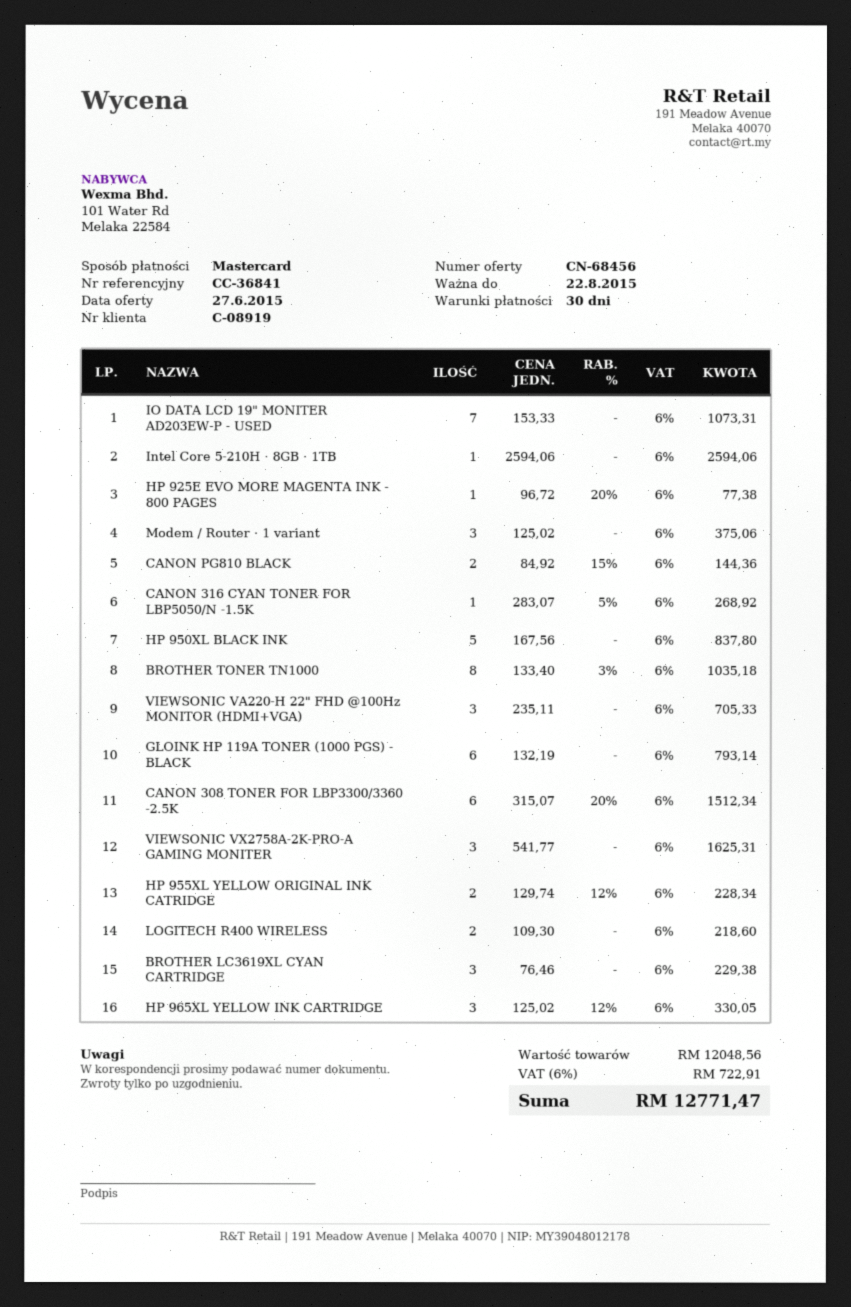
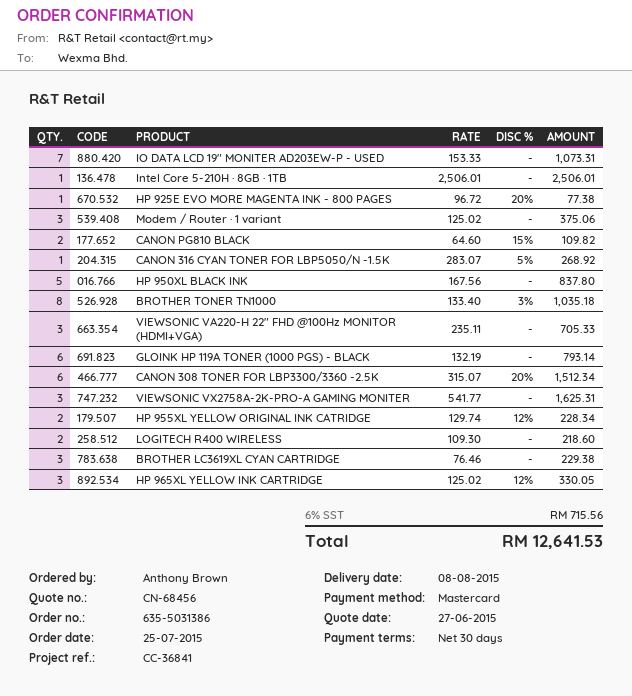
Intel Core 5-210H · 8GB · 1TB: 1 x 2594.06 = 2594.06 -> 1 x 2506.01 = 2506.01
CANON PG810 BLACK: 2 x 84.92 - 15% = 144.36 -> 2 x 64.60 - 15% = 109.82
tax: 6% = 722.91 -> 6% = 715.56
total: 12771.47 -> 12641.53

